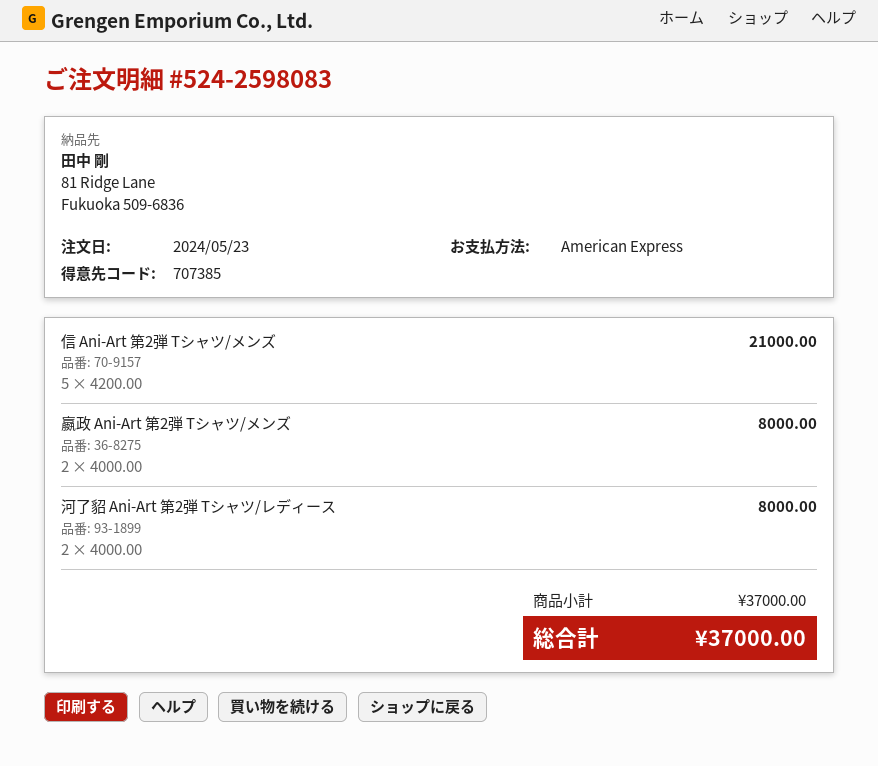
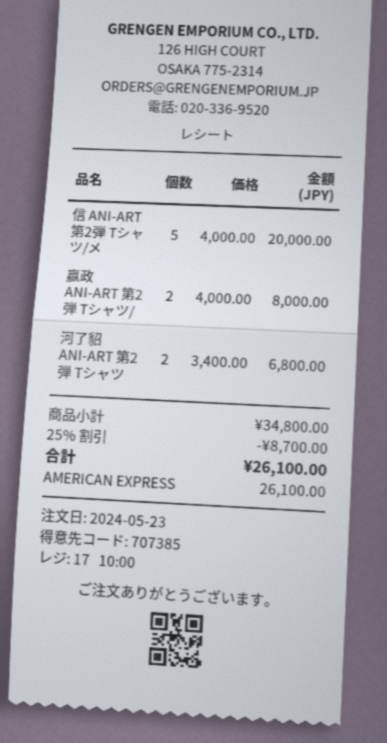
信 Ani-Art 第2弾 Tシャツ/メンズ: 5 x 4200.00 = 21000.00 -> 5 x 4000.00 = 20000.00
河了貂 Ani-Art 第2弾 Tシャツ/レディース: 2 x 4000.00 = 8000.00 -> 2 x 3400.00 = 6800.00
subtotal: 37000.00 -> 34800.00
discount: none -> 25% = 8700.00
total: 37000.00 -> 26100.00

